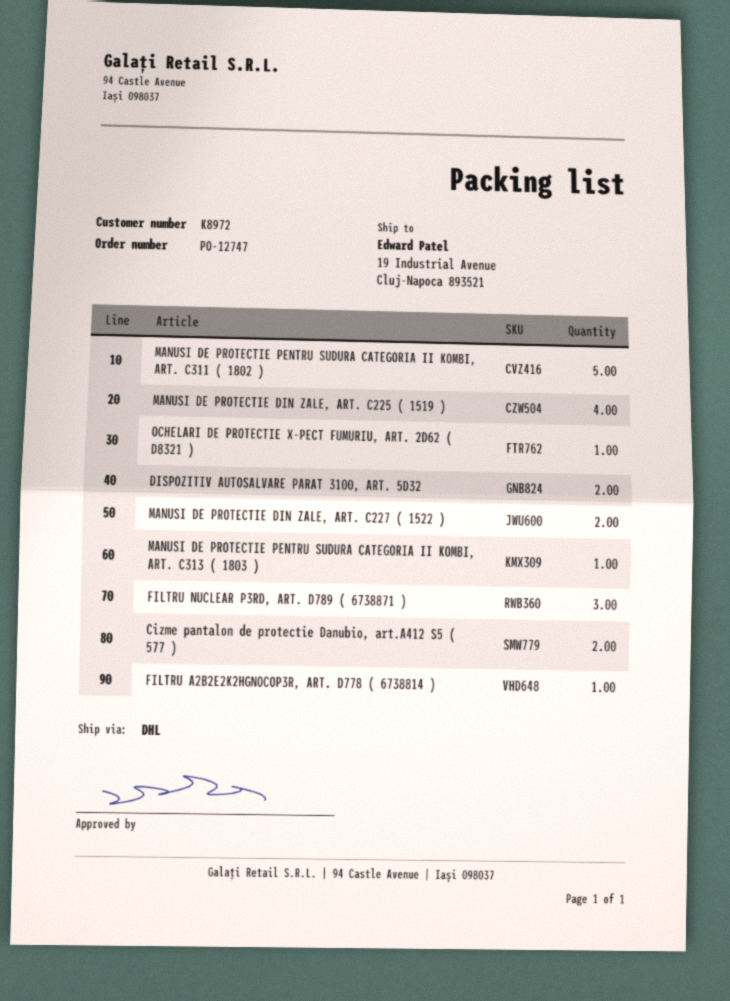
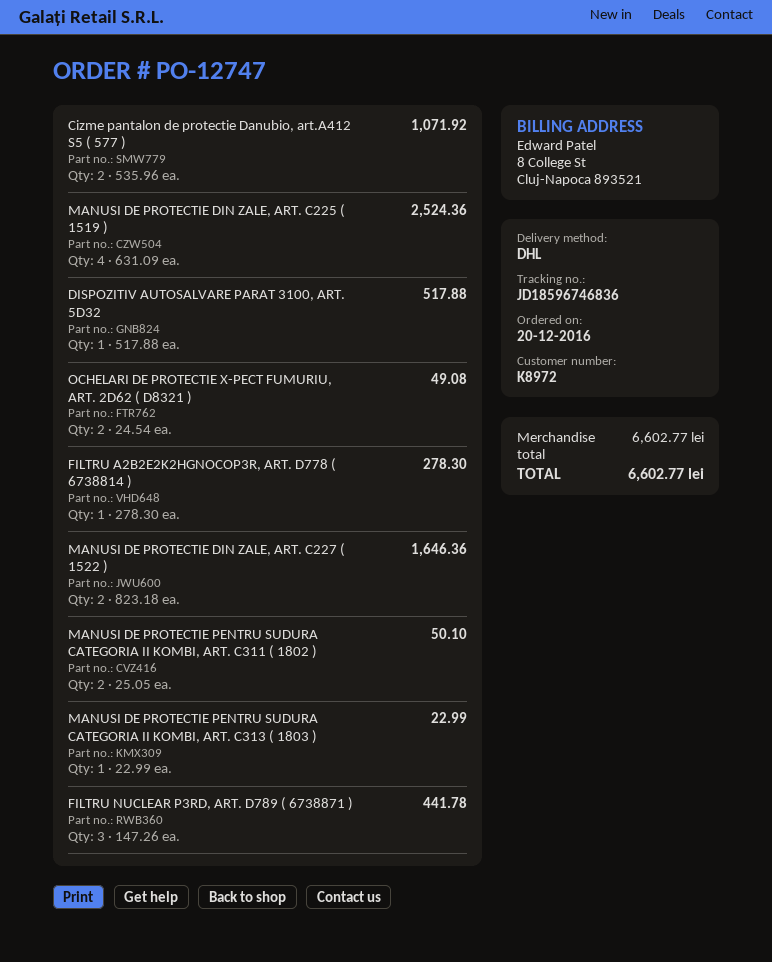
MANUSI DE PROTECTIE PENTRU SUDURA CATEGORIA II KOMBI, ART. C311 ( 1802 ): 5 -> 2
OCHELARI DE PROTECTIE X-PECT FUMURIU, ART. 2D62 ( D8321 ): 1 -> 2
DISPOZITIV AUTOSALVARE PARAT 3100, ART. 5D32: 2 -> 1

